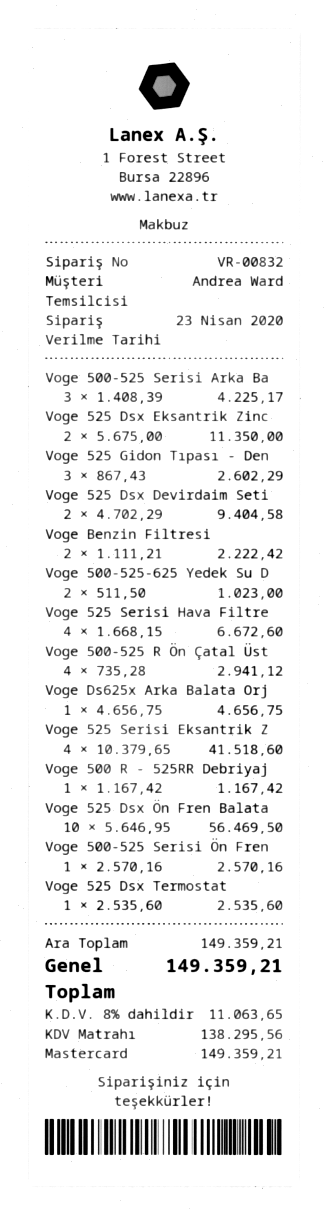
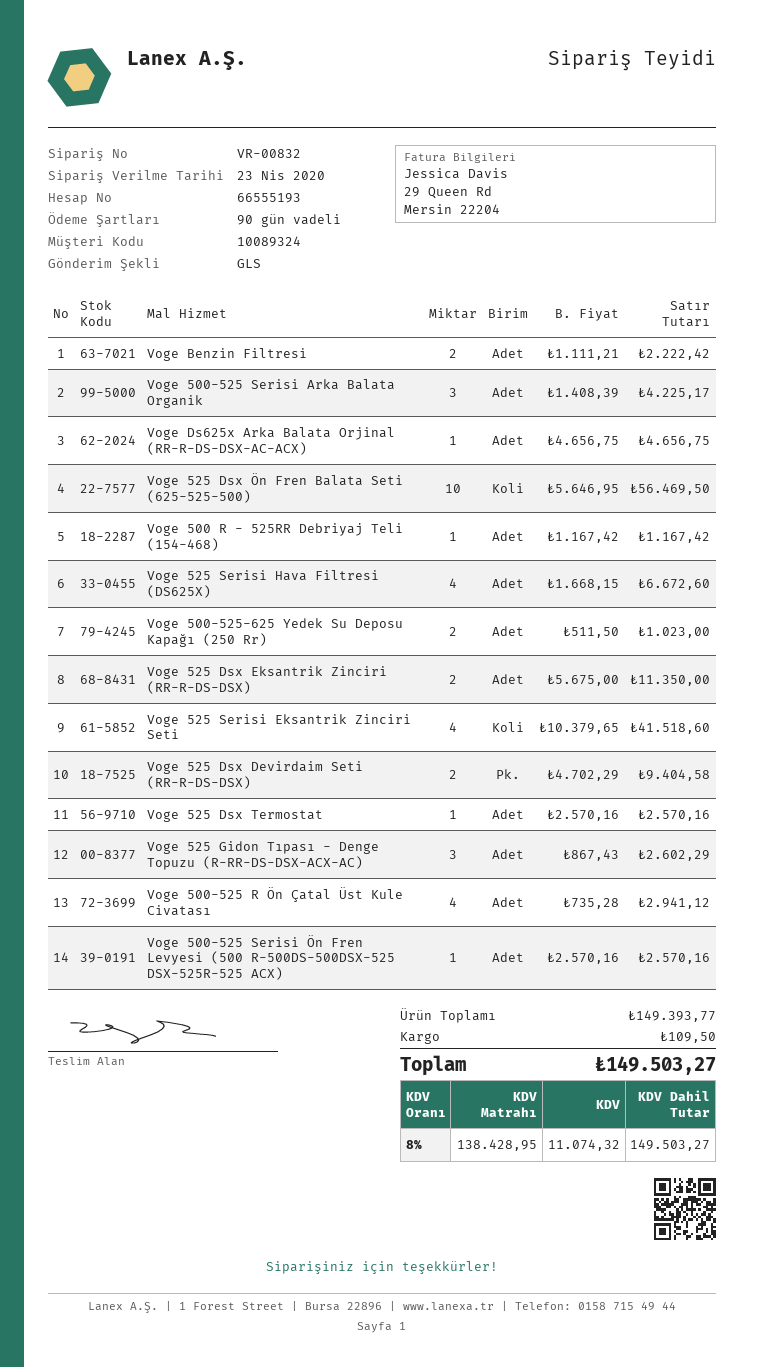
Voge 525 Dsx Termostat: 1 x 2535.60 = 2535.60 -> 1 x 2570.16 = 2570.16
subtotal: 149359.21 -> 149393.77
shipping: none -> 109.50
net: 138295.56 -> 138428.95
tax: 8% = 11063.65 -> 8% = 11074.32
total: 149359.21 -> 149503.27

